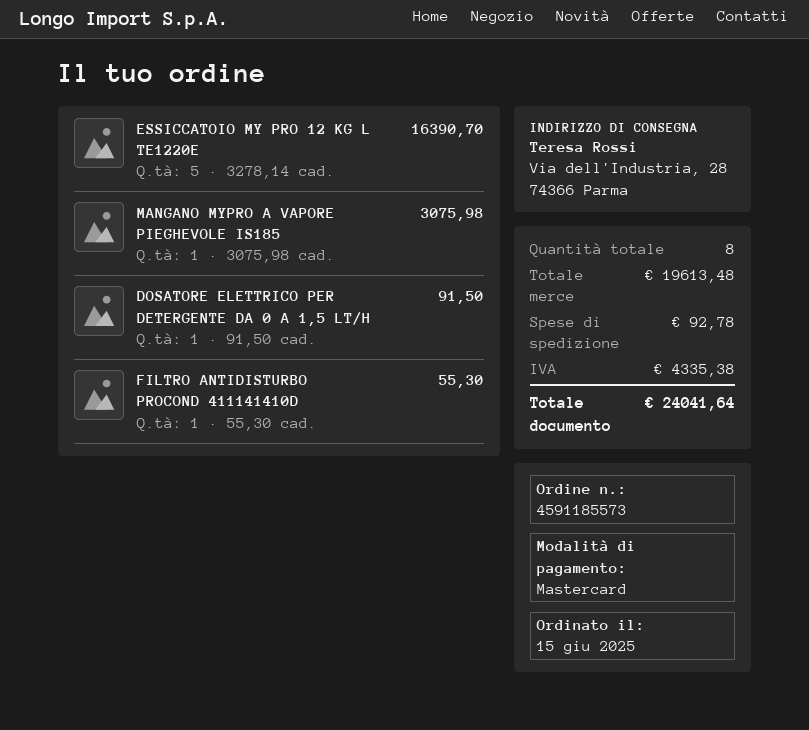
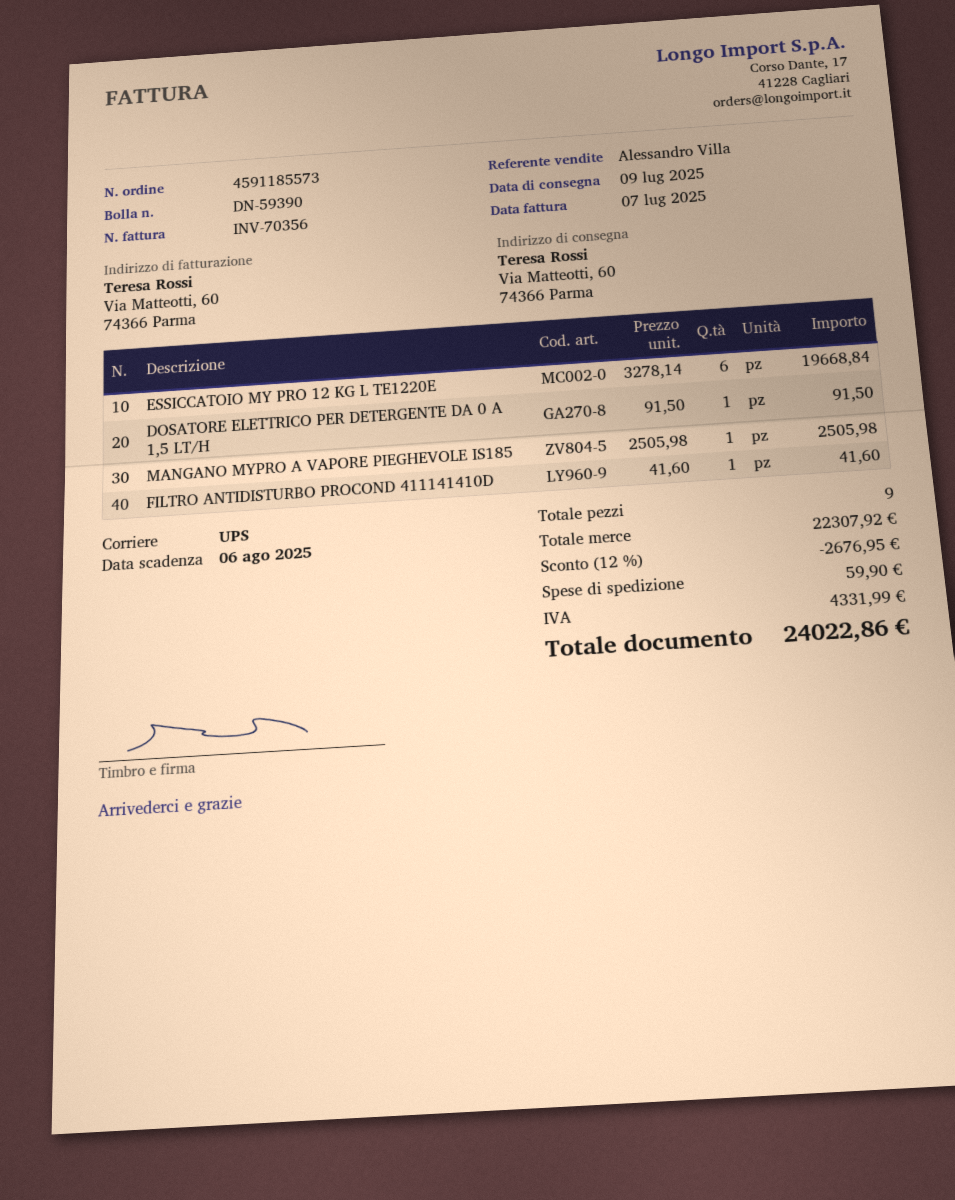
ship to: Via dell'Industria, 28, 74366 Parma -> Via Matteotti, 60, 74366 Parma
ESSICCATOIO MY PRO 12 KG L TE1220E: 5 x 3278.14 = 16390.70 -> 6 x 3278.14 = 19668.84
MANGANO MYPRO A VAPORE PIEGHEVOLE IS185: 1 x 3075.98 = 3075.98 -> 1 x 2505.98 = 2505.98
FILTRO ANTIDISTURBO PROCOND 411141410D: 1 x 55.30 = 55.30 -> 1 x 41.60 = 41.60
total quantity: 8 -> 9
subtotal: 19613.48 -> 22307.92
discount: none -> 12% = 2676.95
shipping: 92.78 -> 59.90
tax: 4335.38 -> 4331.99
total: 24041.64 -> 24022.86

